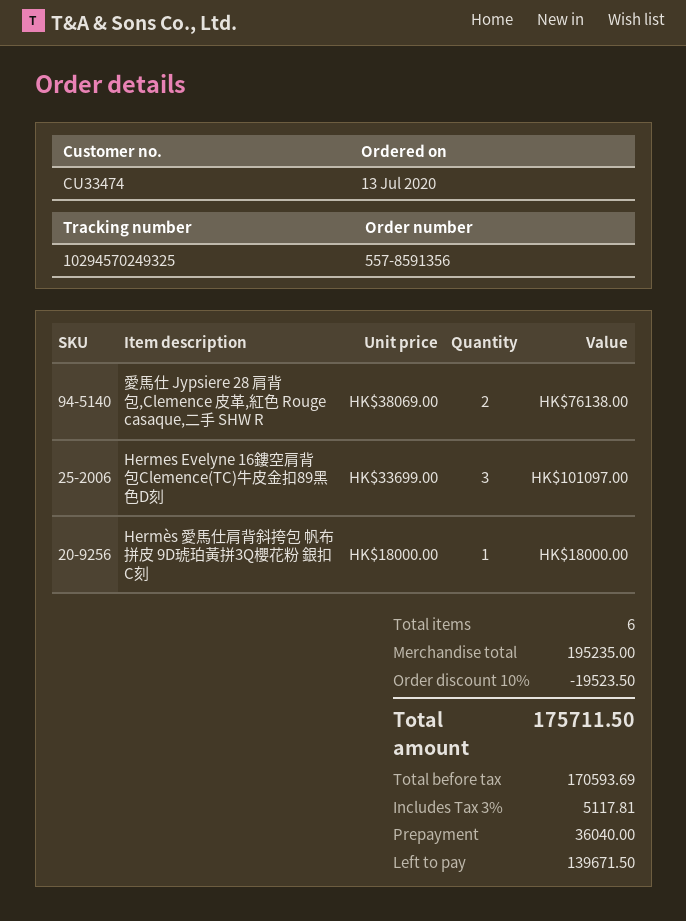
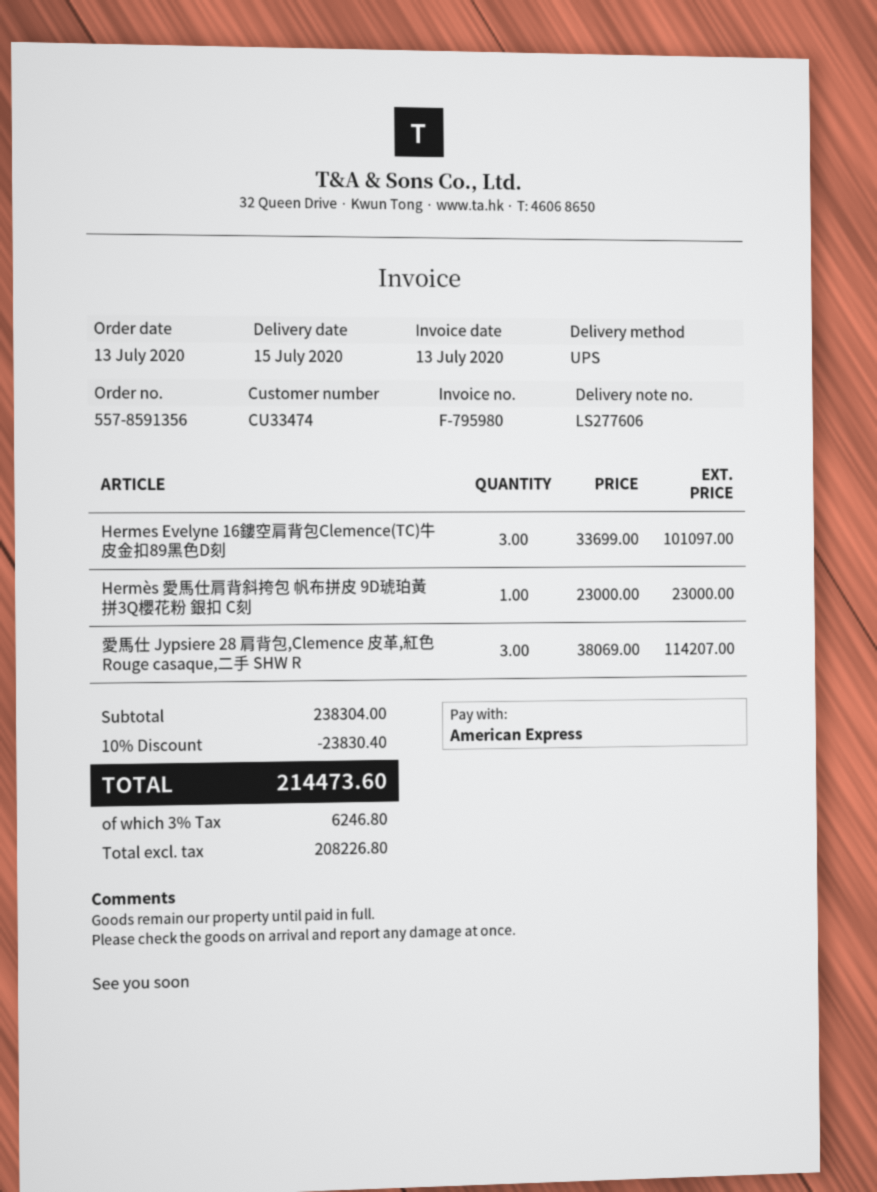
愛馬仕 Jypsiere 28 肩背包,Clemence 皮革,紅色 Rouge casaque,二手 SHW R: 2 x 38069.00 = 76138.00 -> 3 x 38069.00 = 114207.00
Hermès 愛馬仕肩背斜挎包 帆布拼皮 9D琥珀黃拼3Q櫻花粉 銀扣 C刻: 1 x 18000.00 = 18000.00 -> 1 x 23000.00 = 23000.00
subtotal: 195235.00 -> 238304.00
discount: 10% = 19523.50 -> 10% = 23830.40
net: 170593.69 -> 208226.80
tax: 3% = 5117.81 -> 3% = 6246.80
total: 175711.50 -> 214473.60

